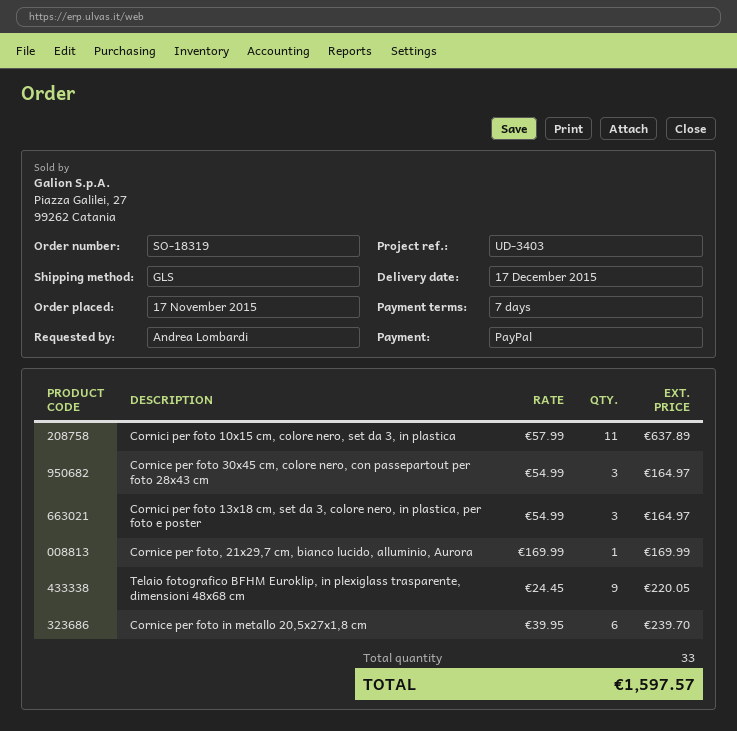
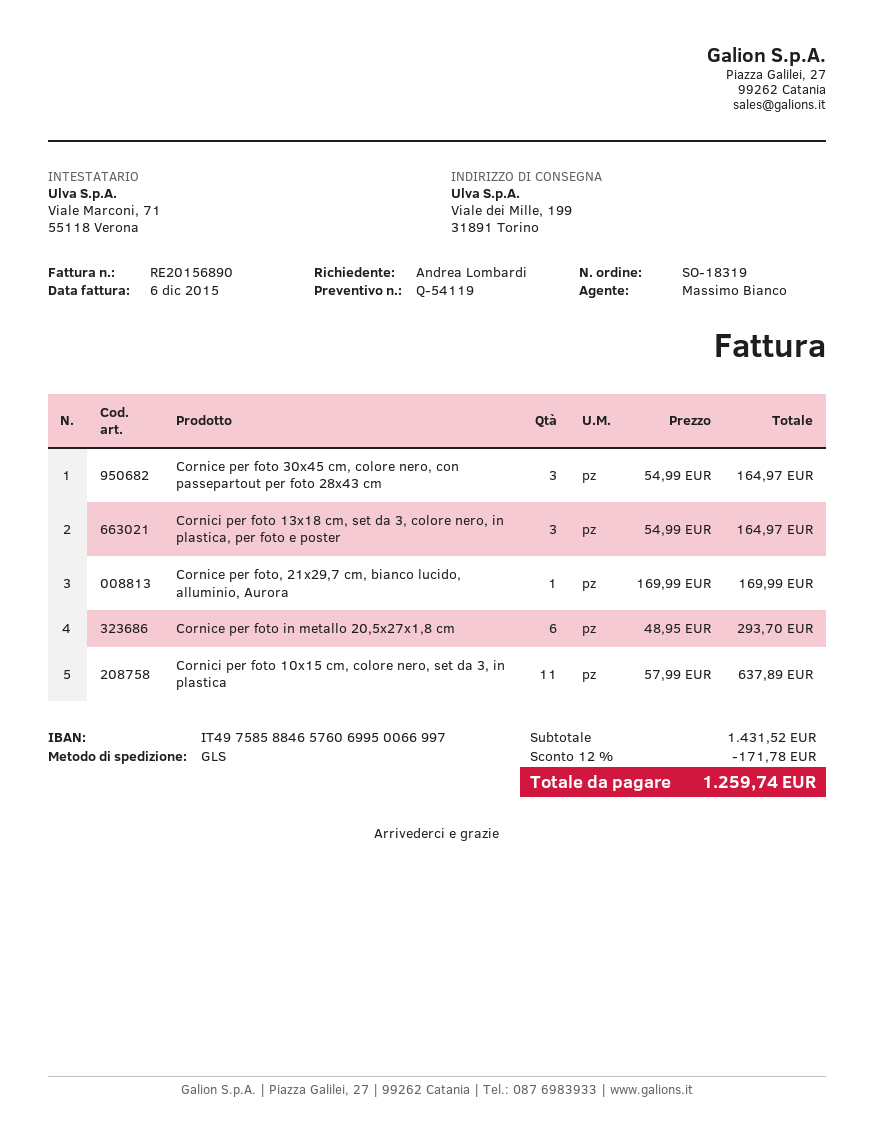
Telaio fotografico BFHM Euroklip, in plexiglass trasparente, dimensioni 48x68 cm: 9 x 24.45 = 220.05 -> none
Cornice per foto in metallo 20,5x27x1,8 cm: 6 x 39.95 = 239.70 -> 6 x 48.95 = 293.70
discount: none -> 12% = 171.78
total: 1597.57 -> 1259.74

